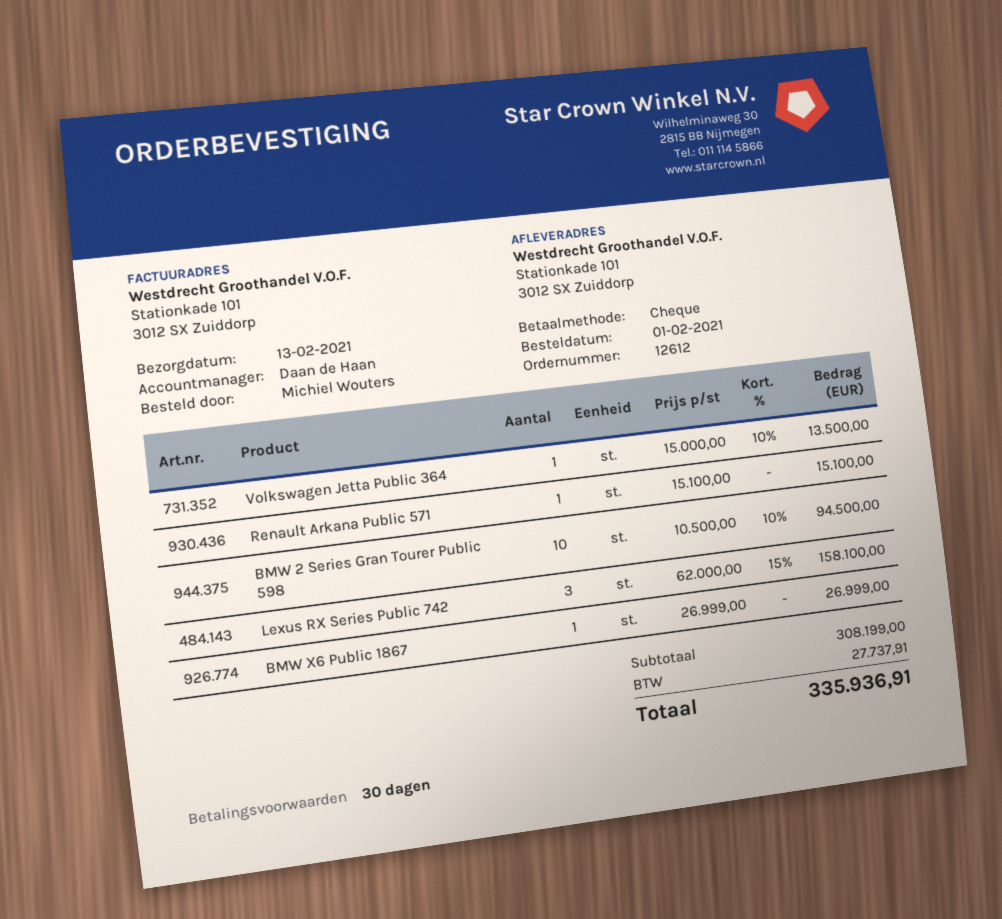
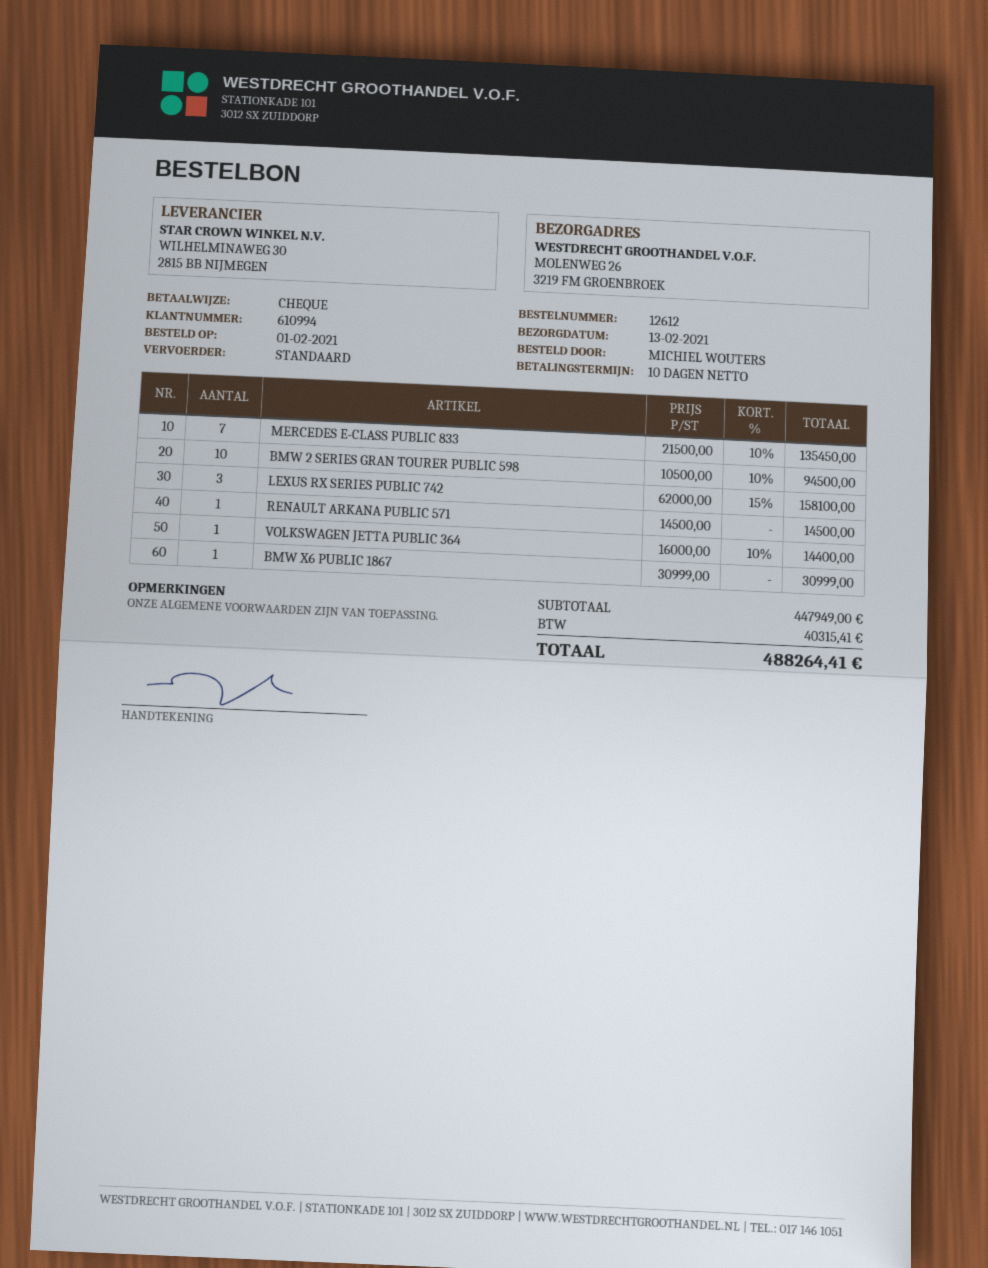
payment terms: 30 days -> 10 days
ship to: Stationkade 101, 3012 SX Zuiddorp -> MOLENWEG 26, 3219 FM GROENBROEK
Volkswagen Jetta Public 364: 1 x 15000.00 - 10% = 13500.00 -> 1 x 16000.00 - 10% = 14400.00
Renault Arkana Public 571: 1 x 15100.00 = 15100.00 -> 1 x 14500.00 = 14500.00
BMW X6 Public 1867: 1 x 26999.00 = 26999.00 -> 1 x 30999.00 = 30999.00
MERCEDES E-CLASS PUBLIC 833: none -> 7 x 21500.00 - 10% = 135450.00
subtotal: 308199.00 -> 447949.00
tax: 27737.91 -> 40315.41
total: 335936.91 -> 488264.41

